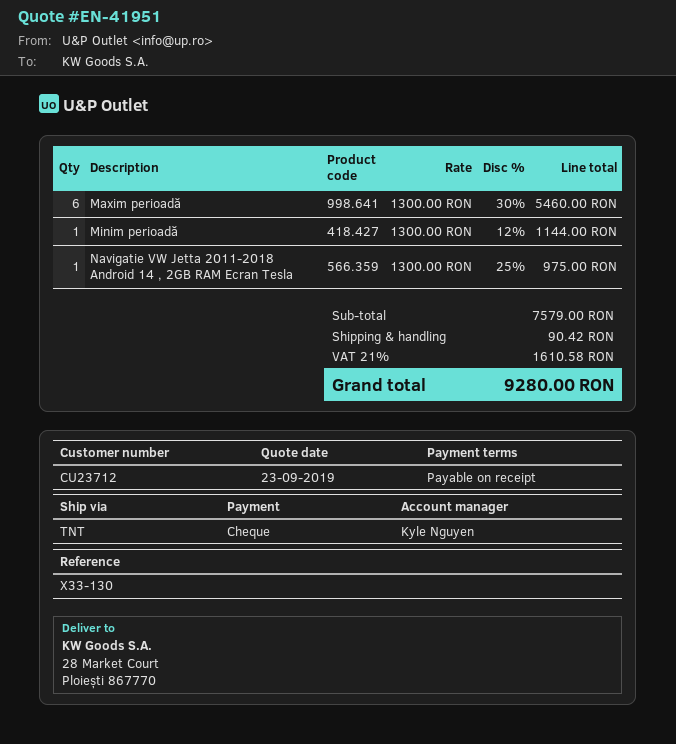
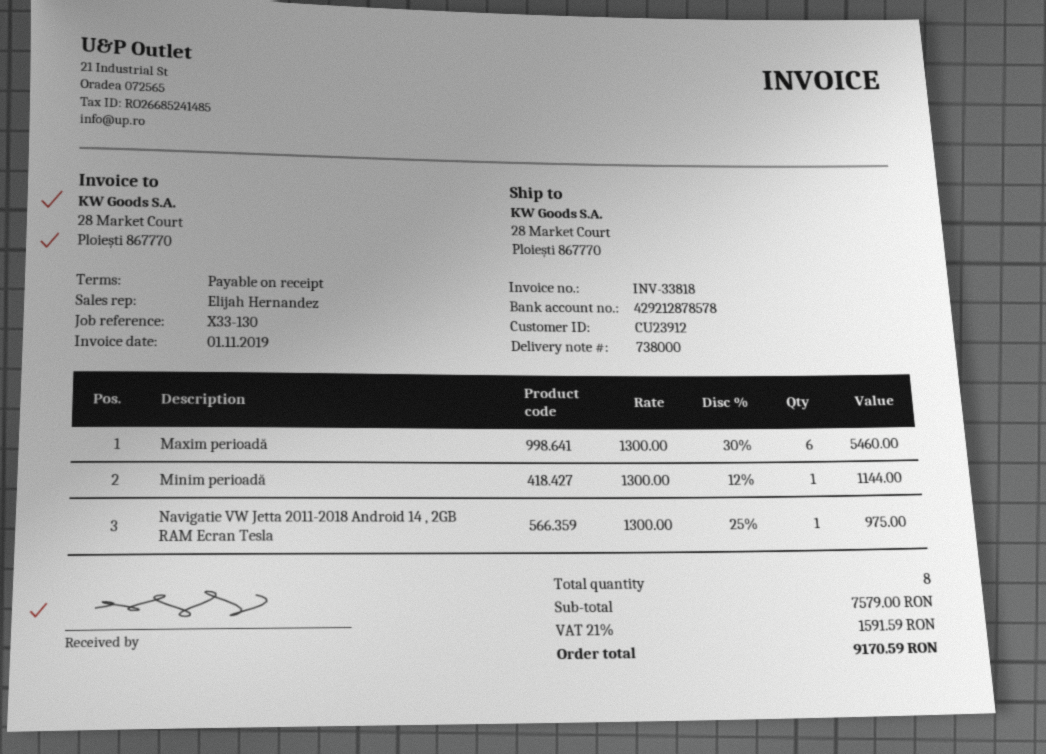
customer number: CU23712 -> CU23912
sales rep: Kyle Nguyen -> Elijah Hernandez
shipping: 90.42 -> none
tax: 21% = 1610.58 -> 21% = 1591.59
total: 9280.00 -> 9170.59

